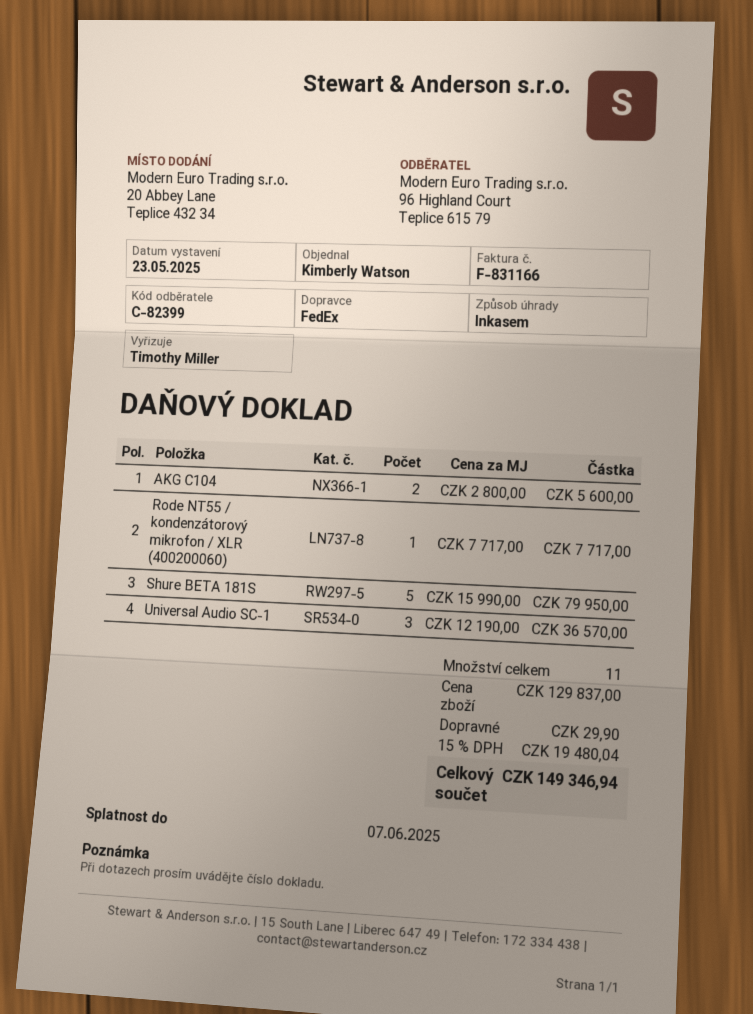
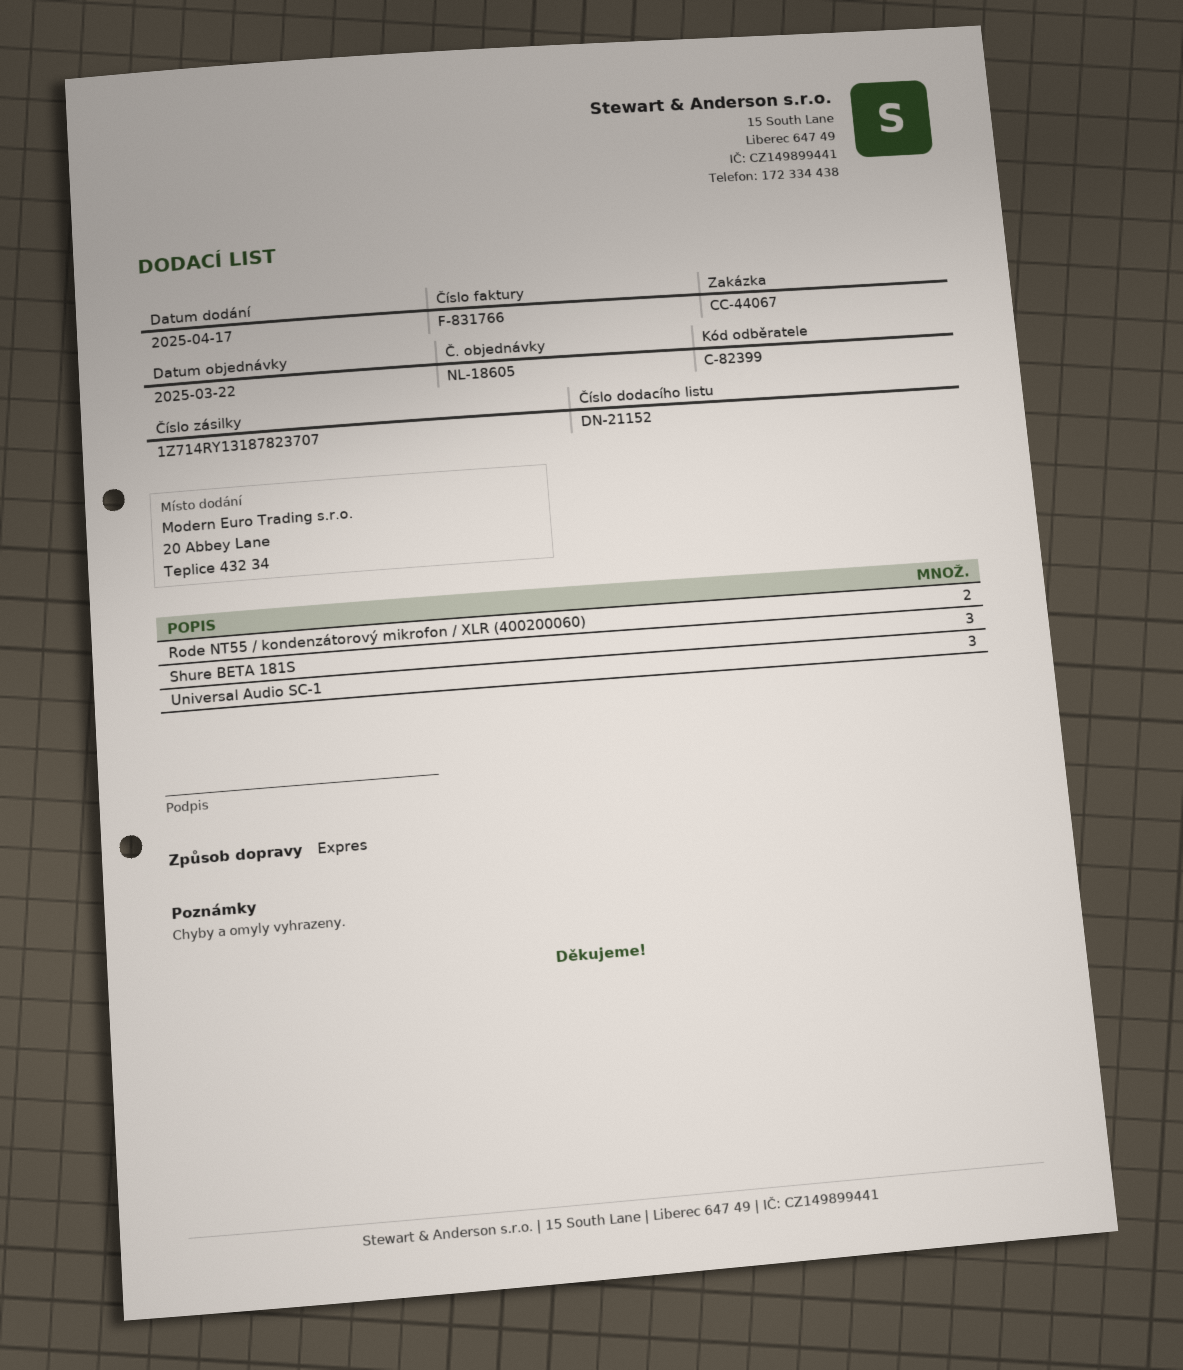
invoice number: F-831166 -> F-831766
shipping method: FedEx -> express
AKG C104: 2 -> none
Rode NT55 / kondenzátorový mikrofon / XLR (400200060): 1 -> 2
Shure BETA 181S: 5 -> 3

